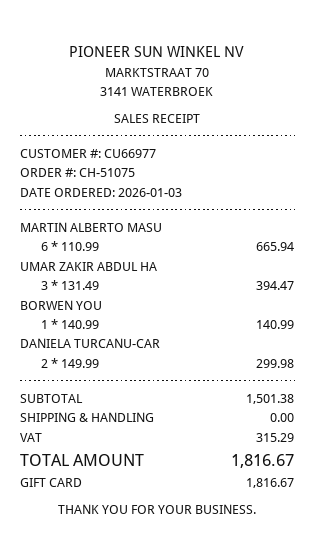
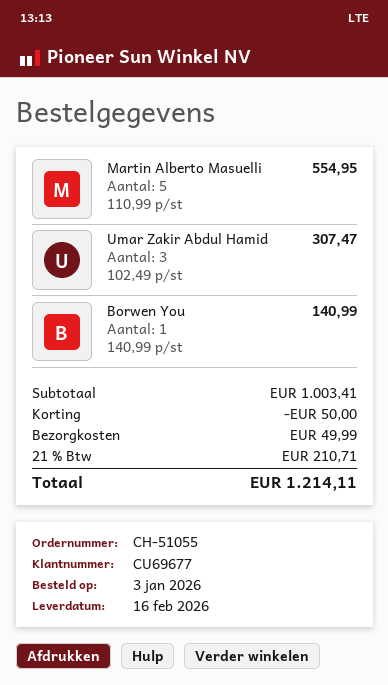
order number: CH-51075 -> CH-51055
customer number: CU66977 -> CU69677
MARTIN ALBERTO MASU: 6 x 110.99 = 665.94 -> 5 x 110.99 = 554.95
UMAR ZAKIR ABDUL HA: 3 x 131.49 = 394.47 -> 3 x 102.49 = 307.47
DANIELA TURCANU-CAR: 2 x 149.99 = 299.98 -> none
subtotal: 1501.38 -> 1003.41
discount: none -> 50.00
shipping: 0.00 -> 49.99
tax: 315.29 -> 210.71
total: 1816.67 -> 1214.11

